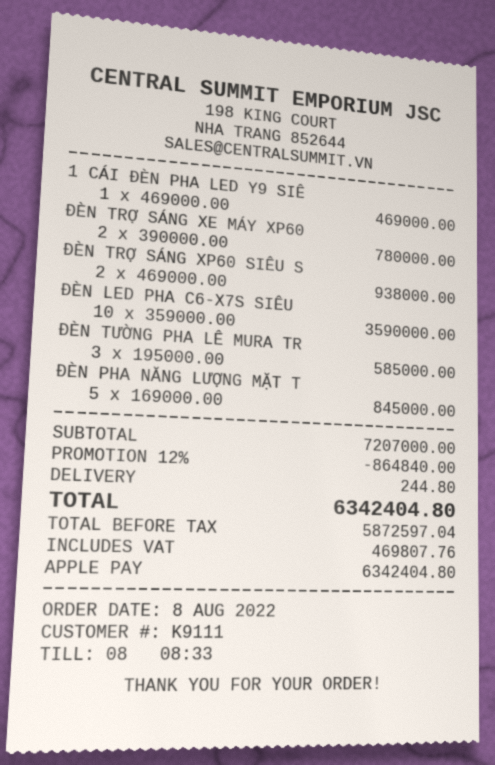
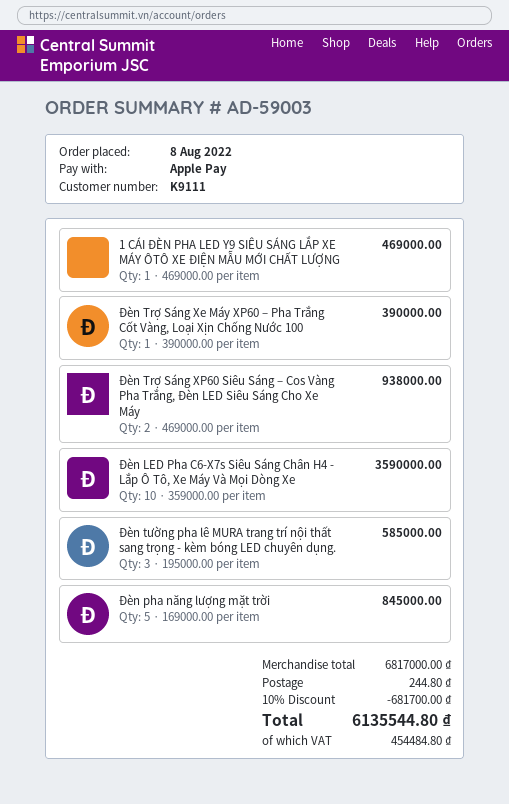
ĐÈN TRỢ SÁNG XE MÁY XP60: 2 x 390000.00 = 780000.00 -> 1 x 390000.00 = 390000.00
subtotal: 7207000.00 -> 6817000.00
discount: 12% = 864840.00 -> 10% = 681700.00
tax: 469807.76 -> 454484.80
total: 6342404.80 -> 6135544.80

